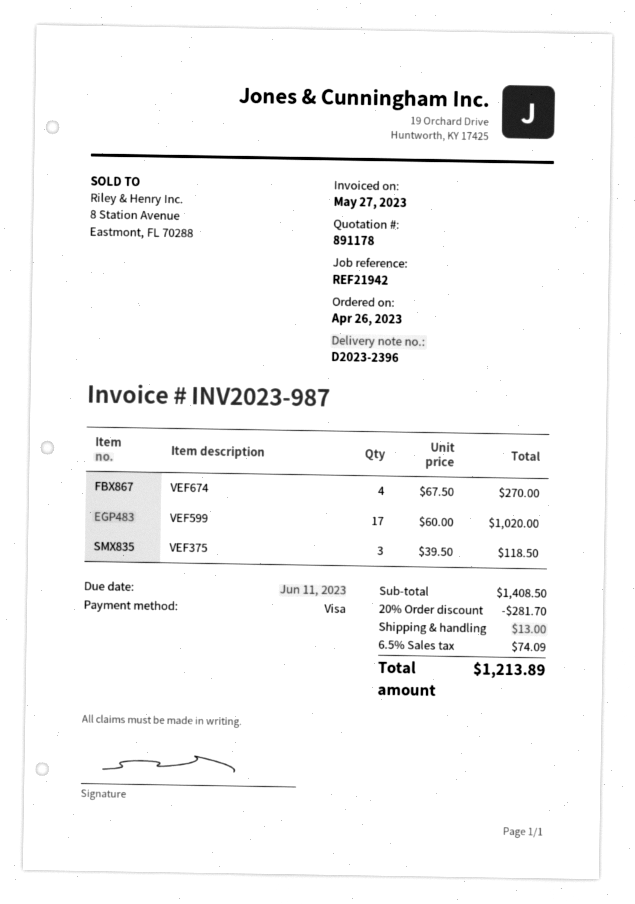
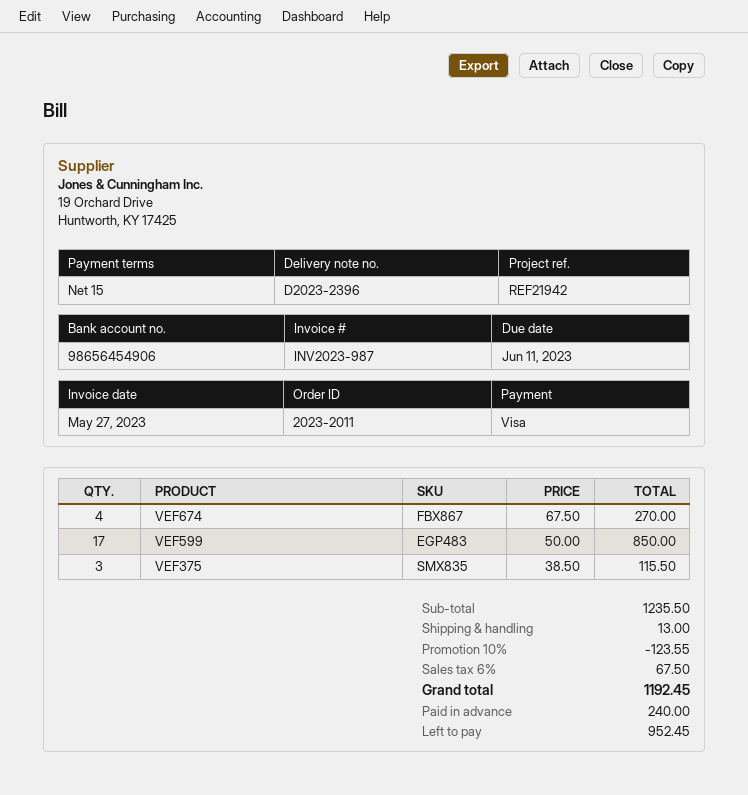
VEF599: 17 x 60.00 = 1020.00 -> 17 x 50.00 = 850.00
VEF375: 3 x 39.50 = 118.50 -> 3 x 38.50 = 115.50
subtotal: 1408.50 -> 1235.50
discount: 20% = 281.70 -> 10% = 123.55
tax: 6.5% = 74.09 -> 6% = 67.50
total: 1213.89 -> 1192.45

